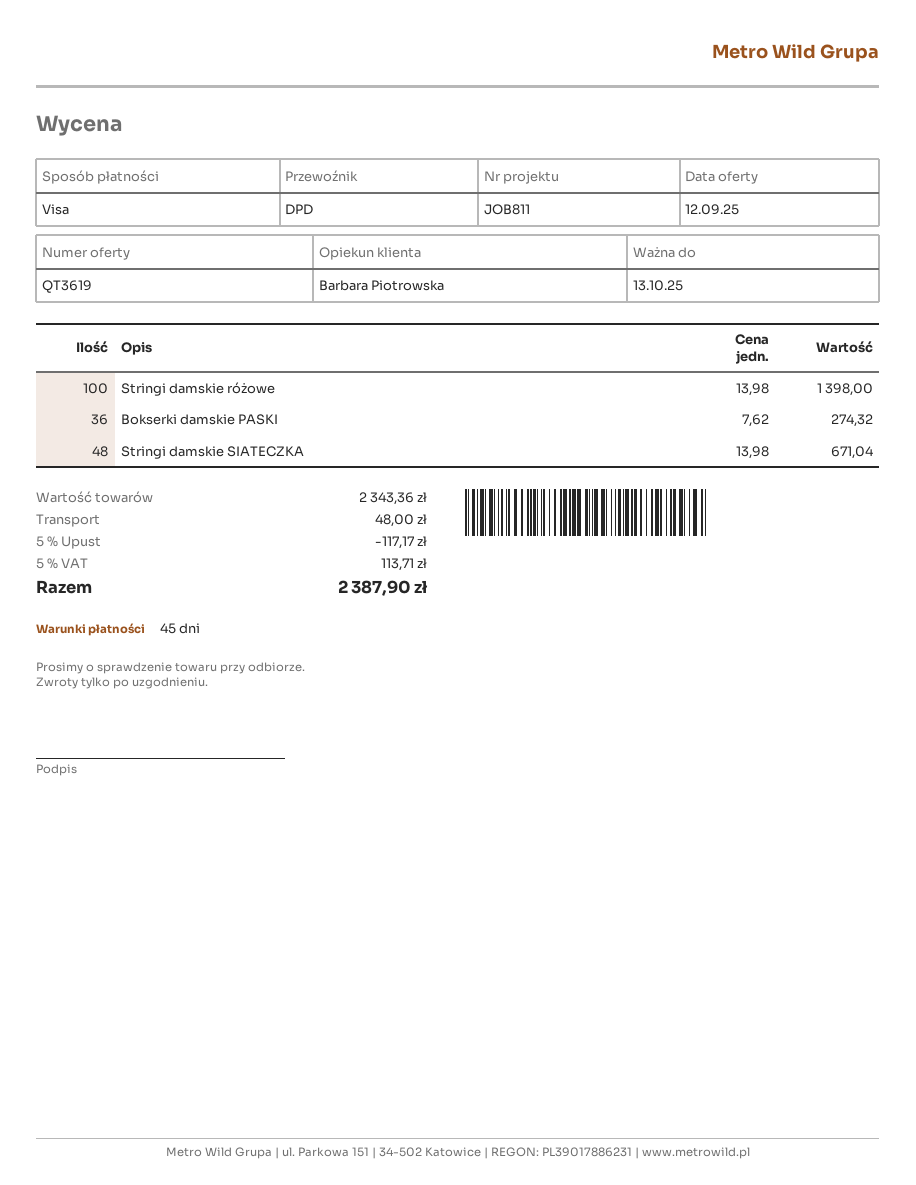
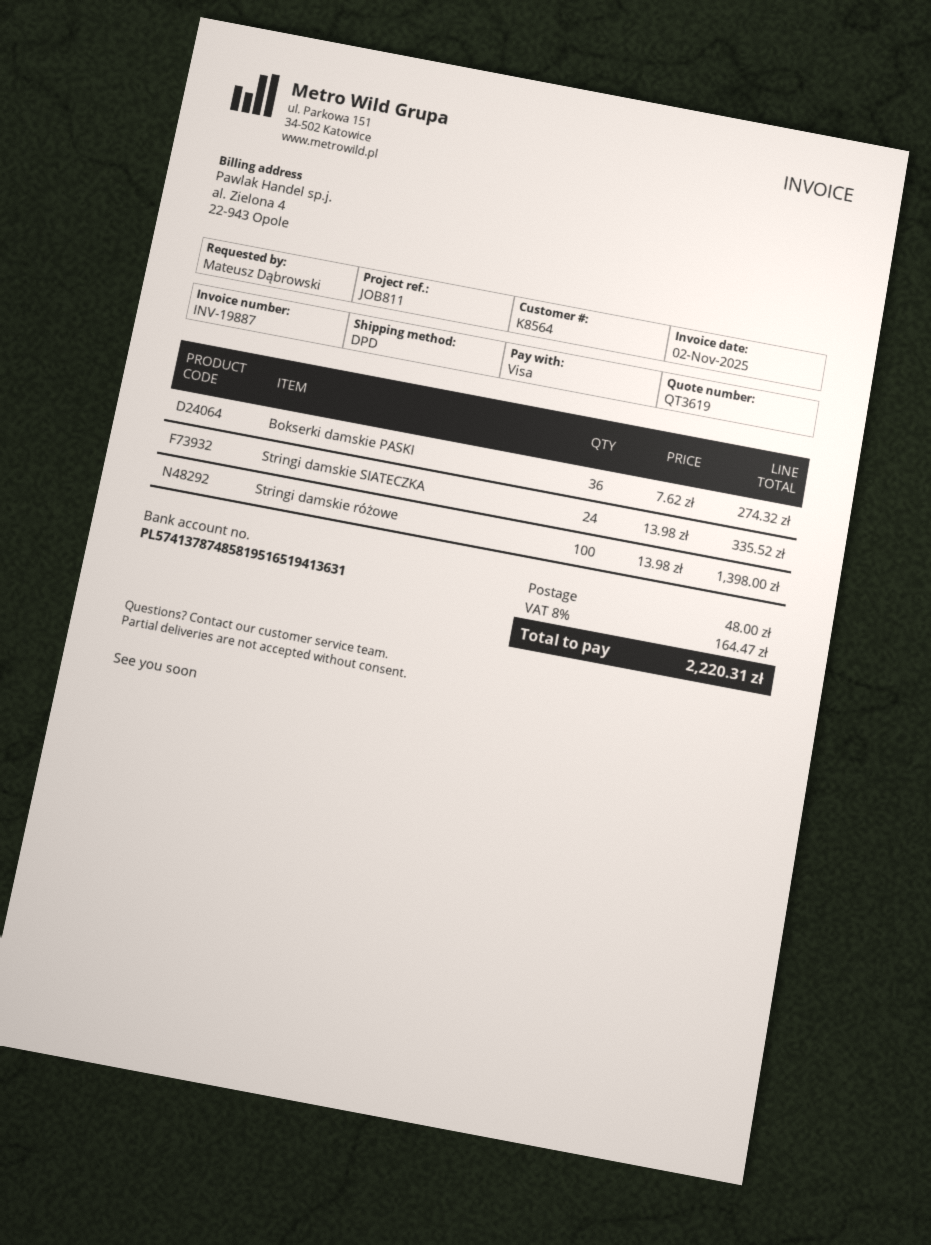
Stringi damskie SIATECZKA: 48 x 13.98 = 671.04 -> 24 x 13.98 = 335.52
discount: 5% = 117.17 -> none
tax: 5% = 113.71 -> 8% = 164.47
total: 2387.90 -> 2220.31

